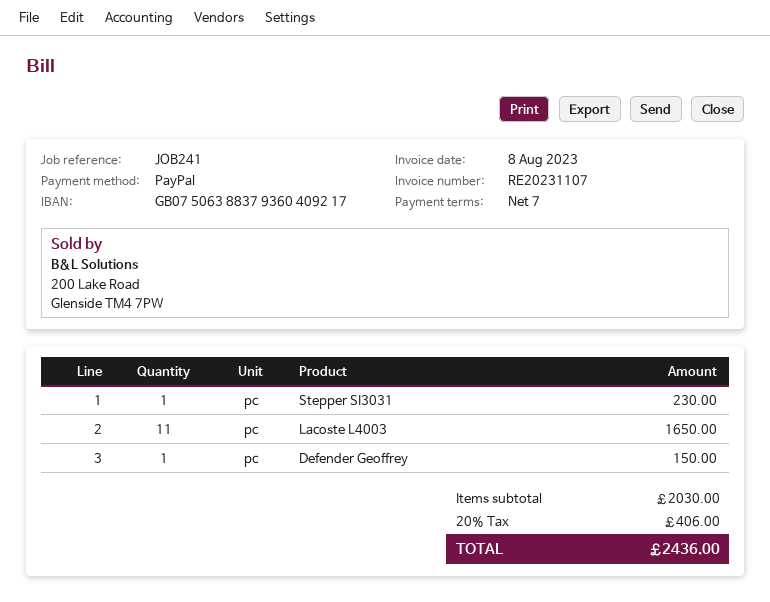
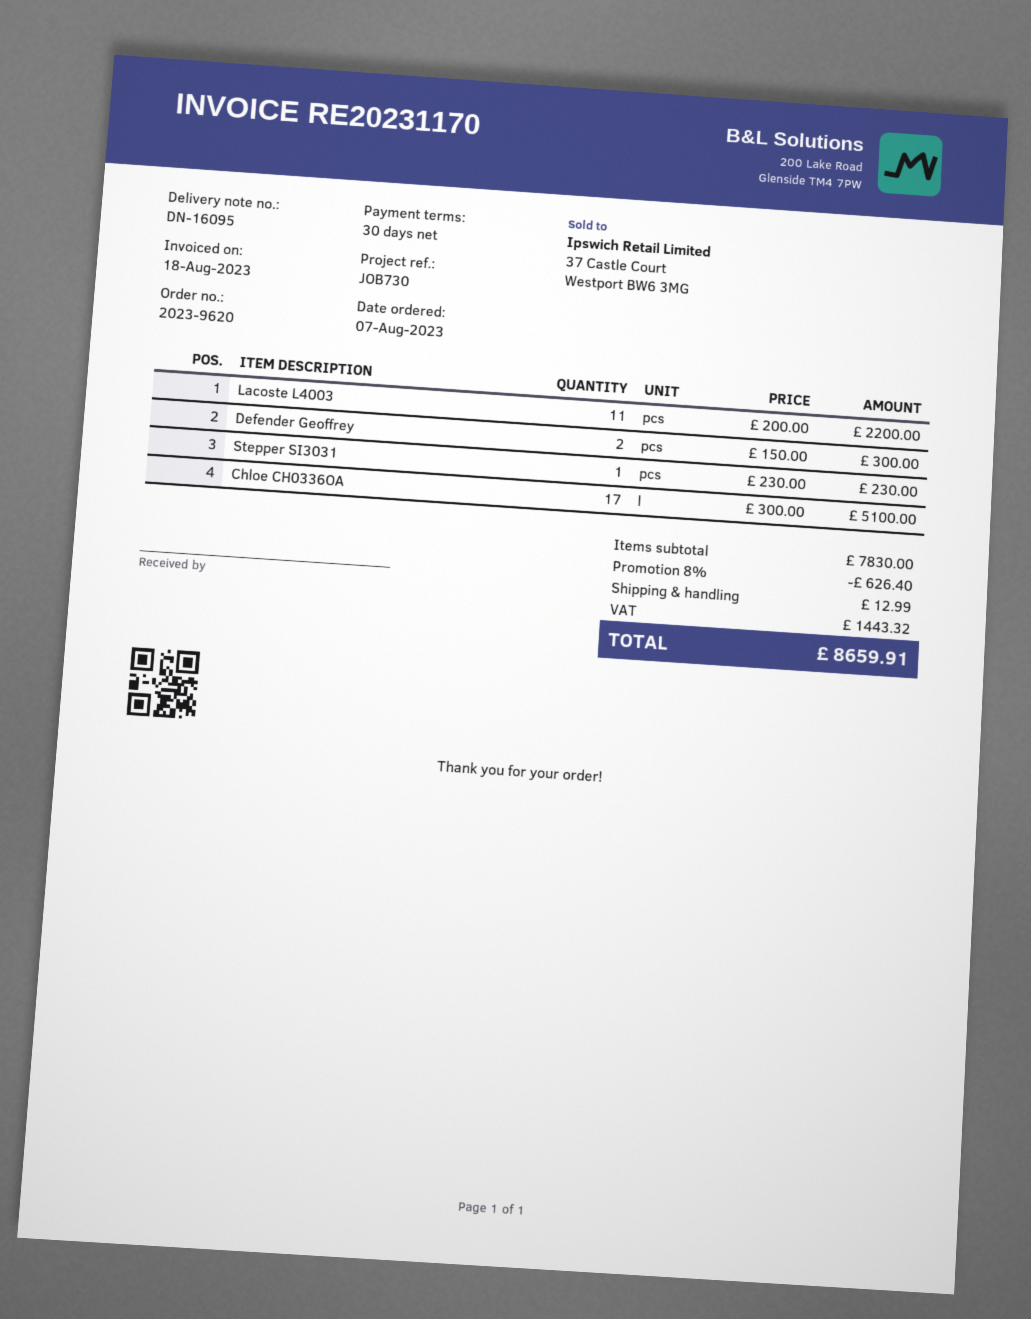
invoice number: RE20231107 -> RE20231170
invoice date: 2023-08-08 -> 2023-08-18
payment terms: 7 days -> 30 days
reference: JOB241 -> JOB730
Lacoste L4003: 11 for 1650.00 -> 11 for 2200.00
Defender Geoffrey: 1 for 150.00 -> 2 for 300.00
Chloe CH0336OA: none -> 17 for 5100.00
subtotal: 2030.00 -> 7830.00
discount: none -> 8% = 626.40
shipping: none -> 12.99
tax: 406.00 -> 1443.32
total: 2436.00 -> 8659.91

